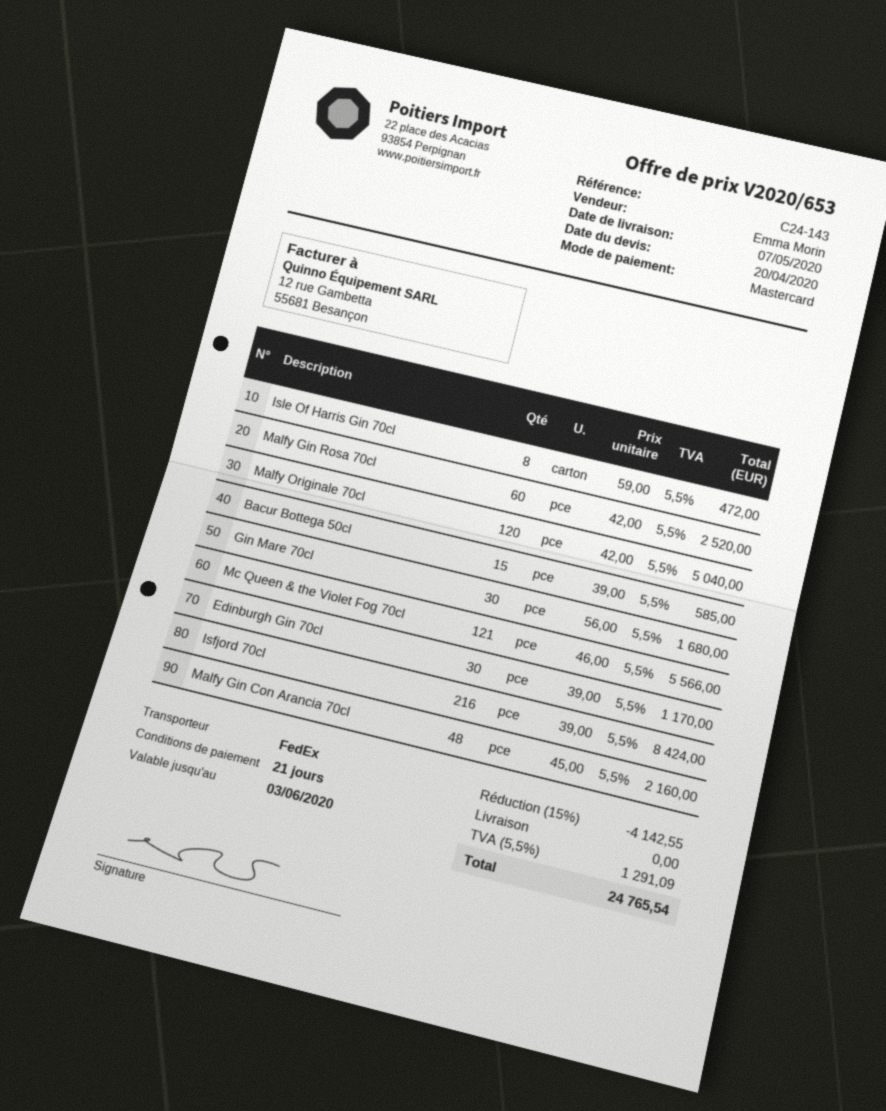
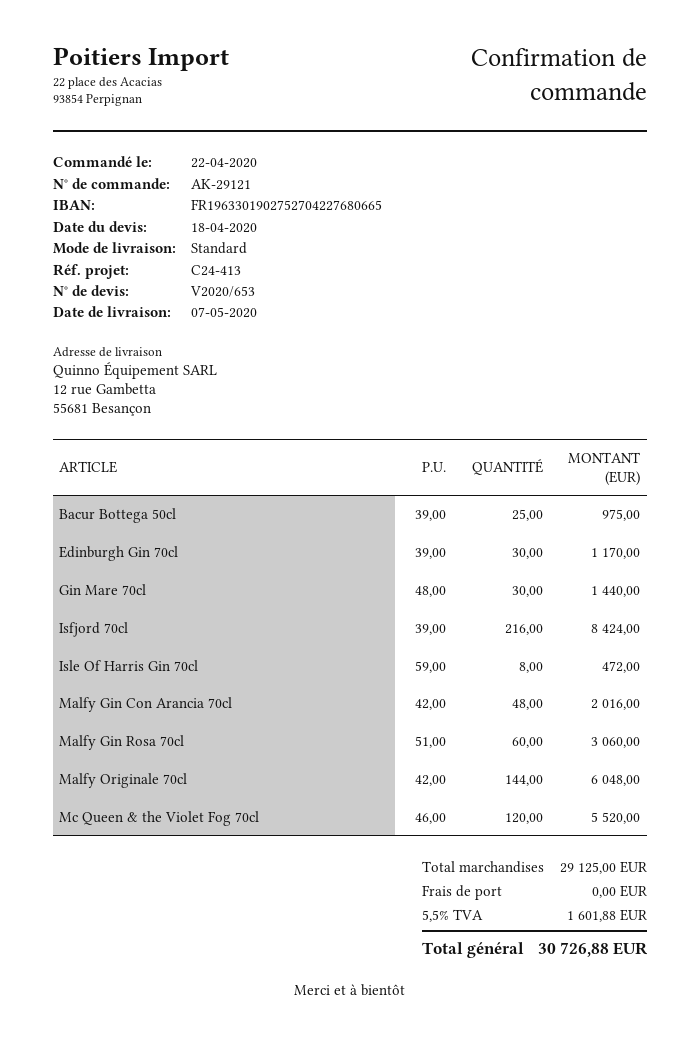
quote date: 2020-04-20 -> 2020-04-18
reference: C24-143 -> C24-413
shipping method: FedEx -> standard
Malfy Gin Rosa 70cl: 60 x 42.00 = 2520.00 -> 60 x 51.00 = 3060.00
Malfy Originale 70cl: 120 x 42.00 = 5040.00 -> 144 x 42.00 = 6048.00
Bacur Bottega 50cl: 15 x 39.00 = 585.00 -> 25 x 39.00 = 975.00
Gin Mare 70cl: 30 x 56.00 = 1680.00 -> 30 x 48.00 = 1440.00
Mc Queen & the Violet Fog 70cl: 121 x 46.00 = 5566.00 -> 120 x 46.00 = 5520.00
Malfy Gin Con Arancia 70cl: 48 x 45.00 = 2160.00 -> 48 x 42.00 = 2016.00
discount: 15% = 4142.55 -> none
tax: 5.5% = 1291.09 -> 5.5% = 1601.88
total: 24765.54 -> 30726.88

